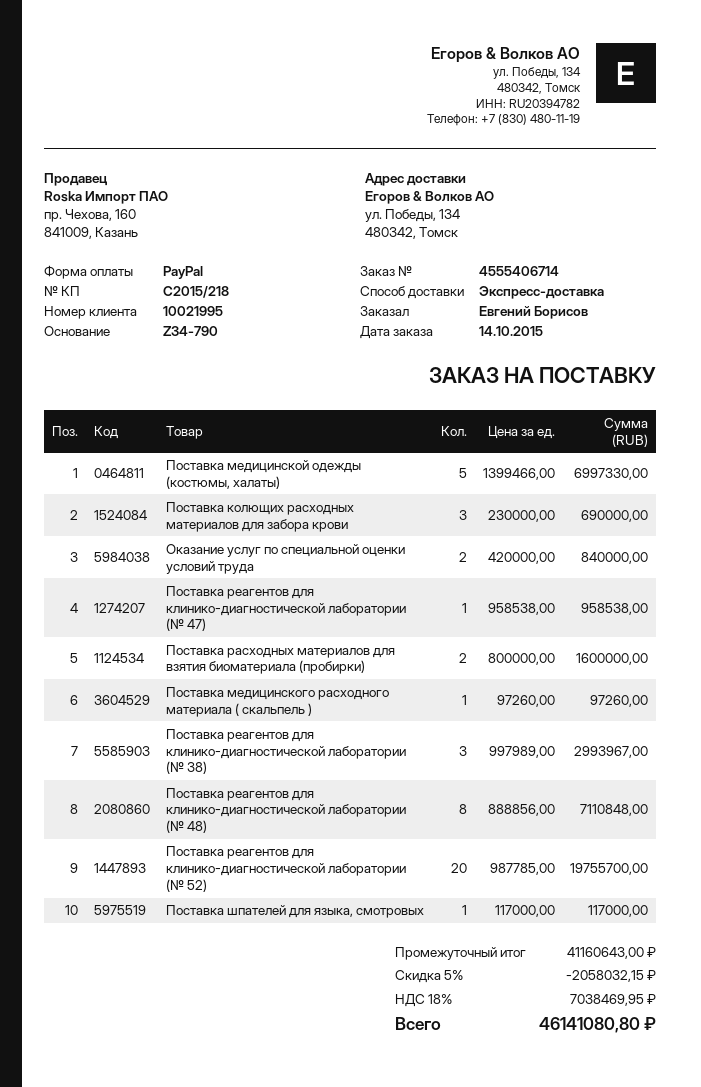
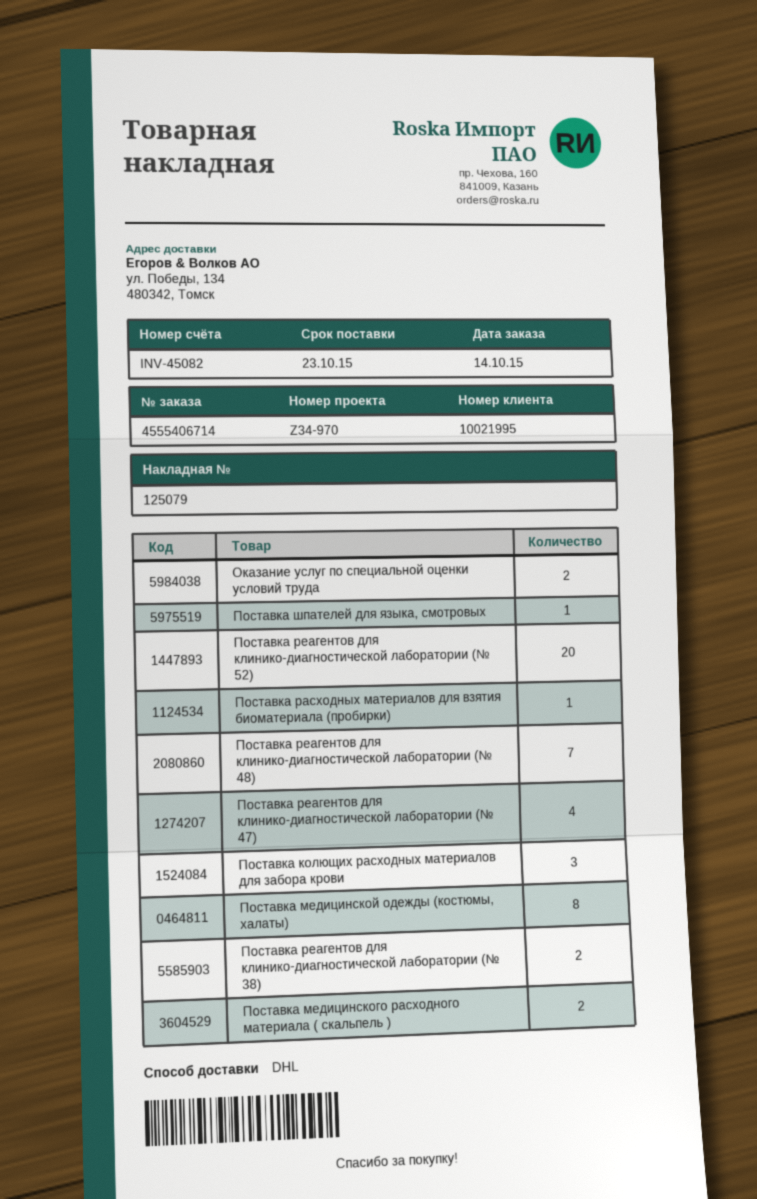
reference: Z34-790 -> Z34-970
shipping method: express -> DHL
Поставка медицинской одежды (костюмы, халаты): 5 -> 8
Поставка реагентов для клинико-диагностической лаборатории (№ 47): 1 -> 4
Поставка расходных материалов для взятия биоматериала (пробирки): 2 -> 1
Поставка медицинского расходного материала ( скальпель ): 1 -> 2
Поставка реагентов для клинико-диагностической лаборатории (№ 38): 3 -> 2
Поставка реагентов для клинико-диагностической лаборатории (№ 48): 8 -> 7

